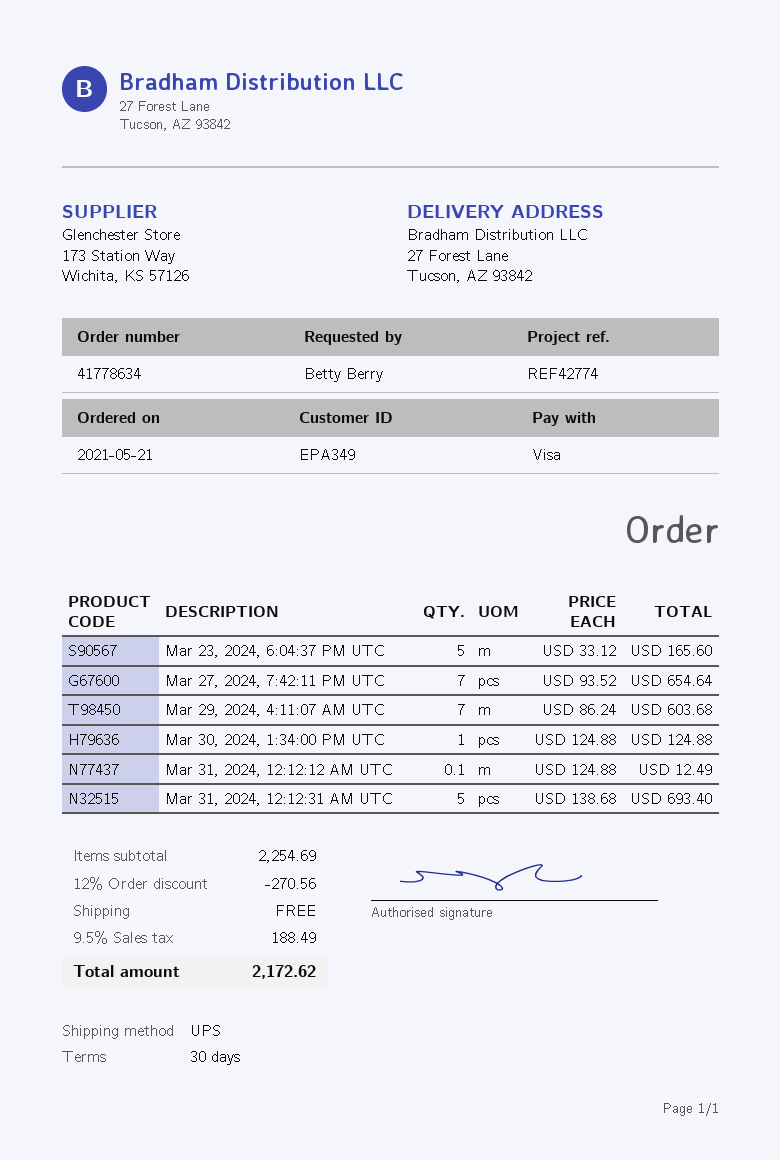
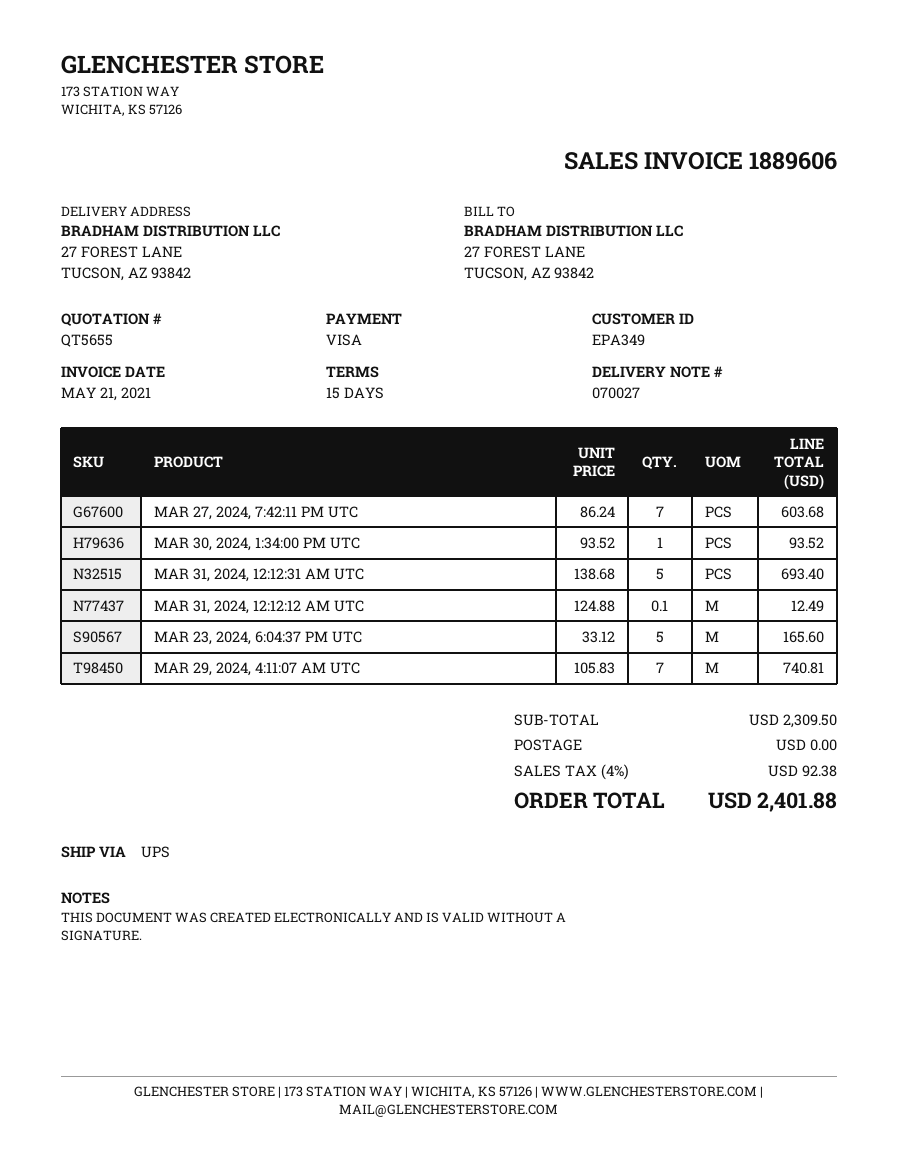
payment terms: 30 days -> 15 days
Mar 27, 2024, 7:42:11 PM UTC: 7 x 93.52 = 654.64 -> 7 x 86.24 = 603.68
Mar 29, 2024, 4:11:07 AM UTC: 7 x 86.24 = 603.68 -> 7 x 105.83 = 740.81
Mar 30, 2024, 1:34:00 PM UTC: 1 x 124.88 = 124.88 -> 1 x 93.52 = 93.52
subtotal: 2254.69 -> 2309.50
discount: 12% = 270.56 -> none
tax: 9.5% = 188.49 -> 4% = 92.38
total: 2172.62 -> 2401.88

